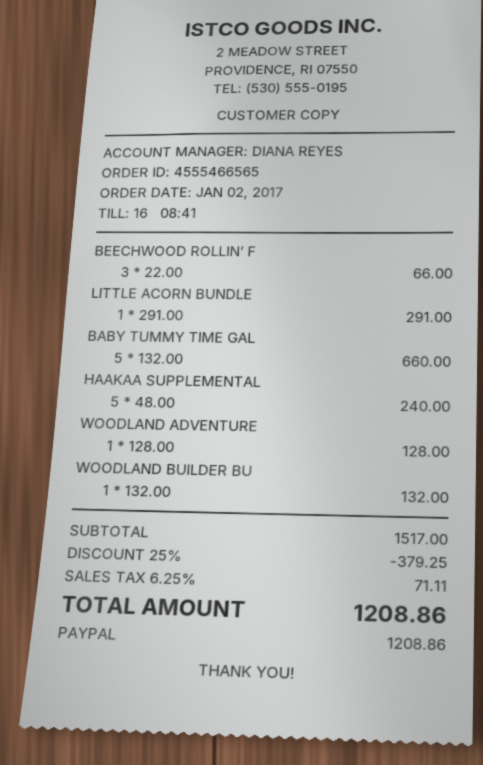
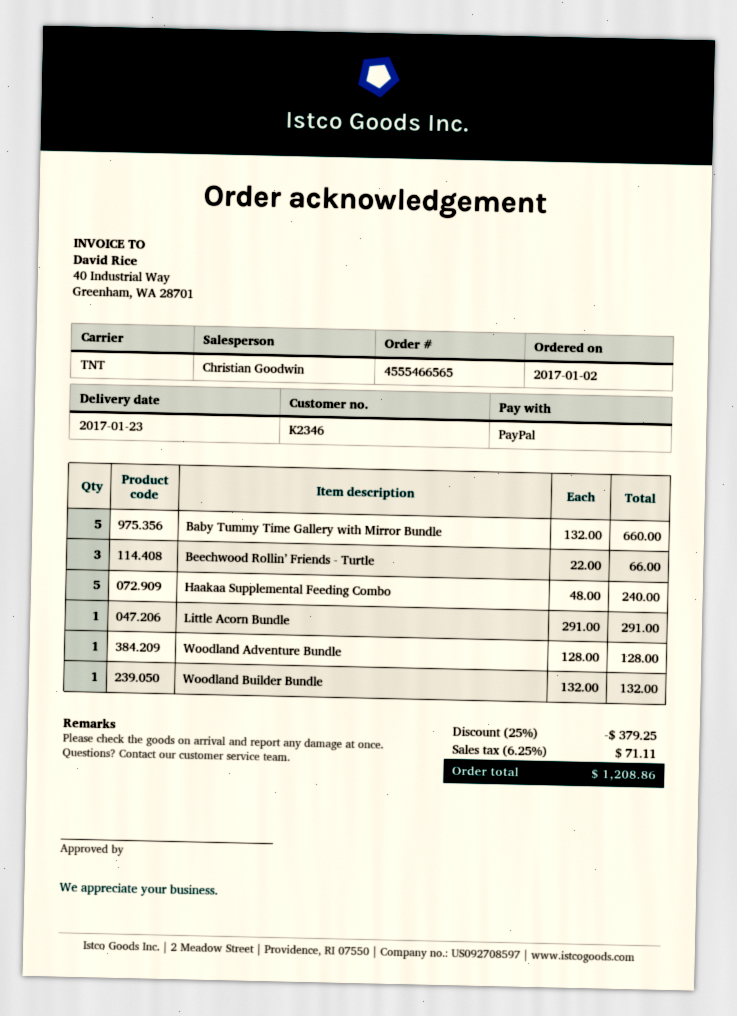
sales rep: DIANA REYES -> Christian Goodwin

